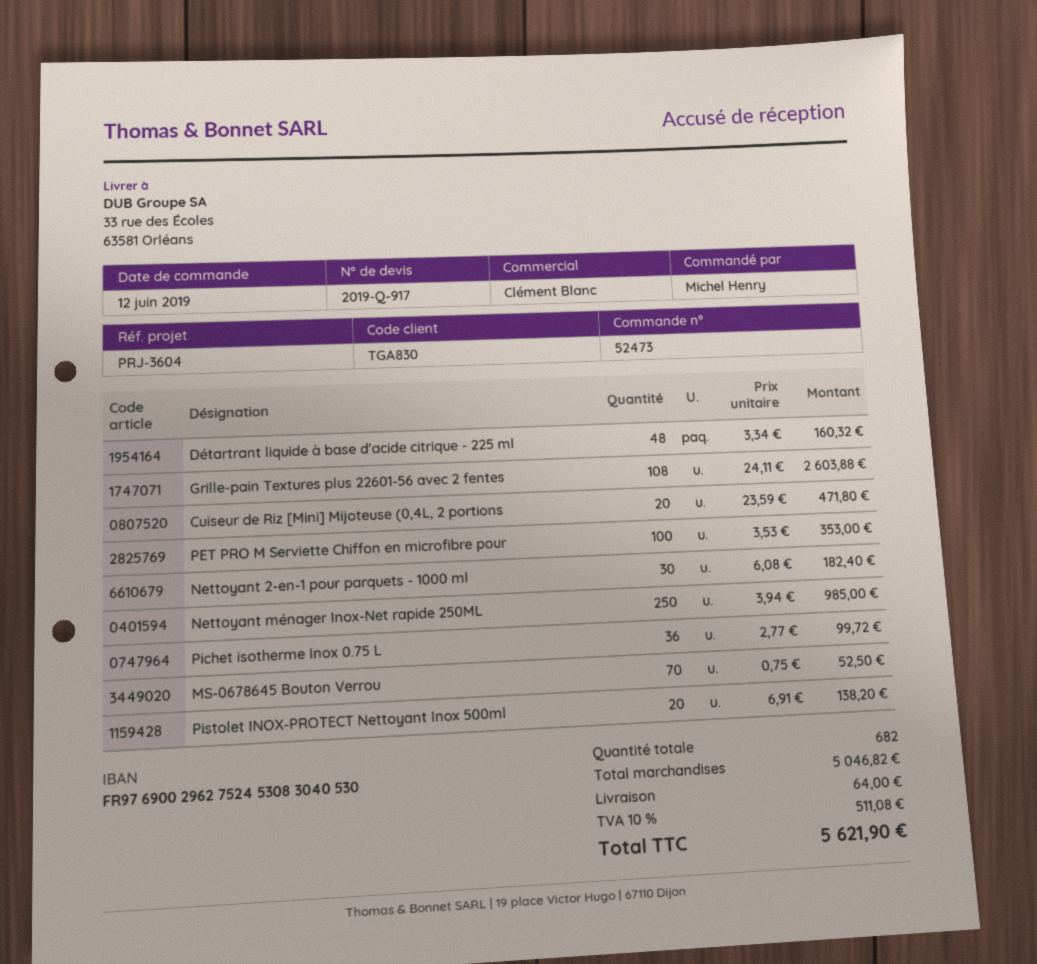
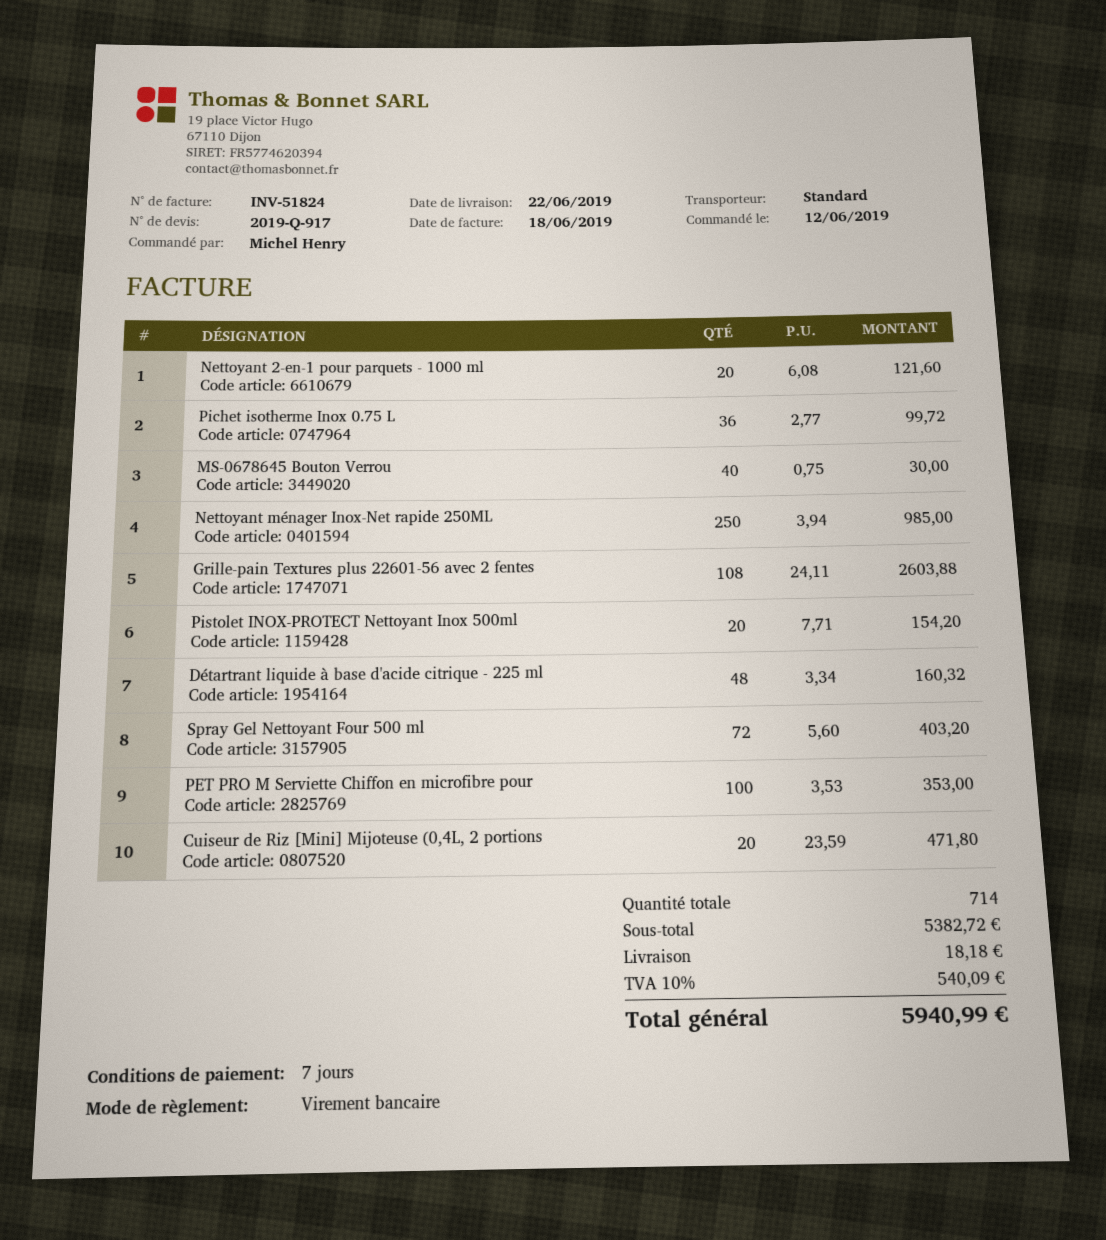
Nettoyant 2-en-1 pour parquets - 1000 ml: 30 x 6.08 = 182.40 -> 20 x 6.08 = 121.60
MS-0678645 Bouton Verrou: 70 x 0.75 = 52.50 -> 40 x 0.75 = 30.00
Pistolet INOX-PROTECT Nettoyant Inox 500ml: 20 x 6.91 = 138.20 -> 20 x 7.71 = 154.20
Spray Gel Nettoyant Four 500 ml: none -> 72 x 5.60 = 403.20
total quantity: 682 -> 714
subtotal: 5046.82 -> 5382.72
shipping: 64.00 -> 18.18
tax: 10% = 511.08 -> 10% = 540.09
total: 5621.90 -> 5940.99

